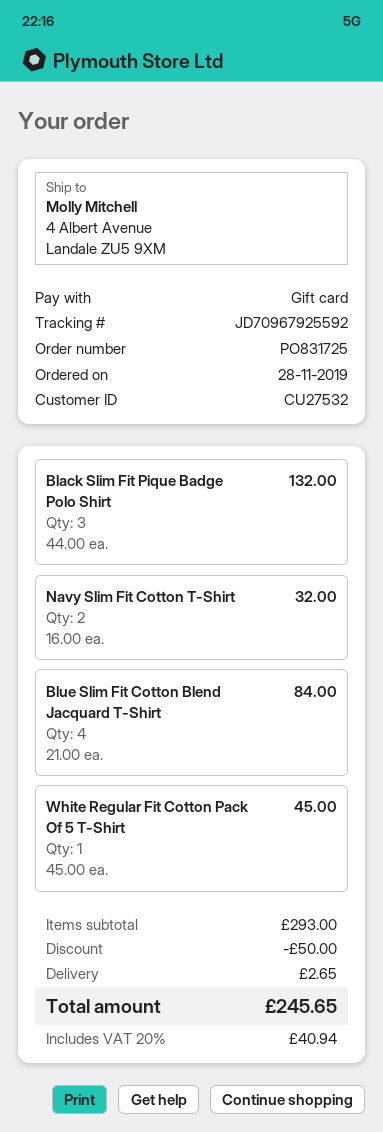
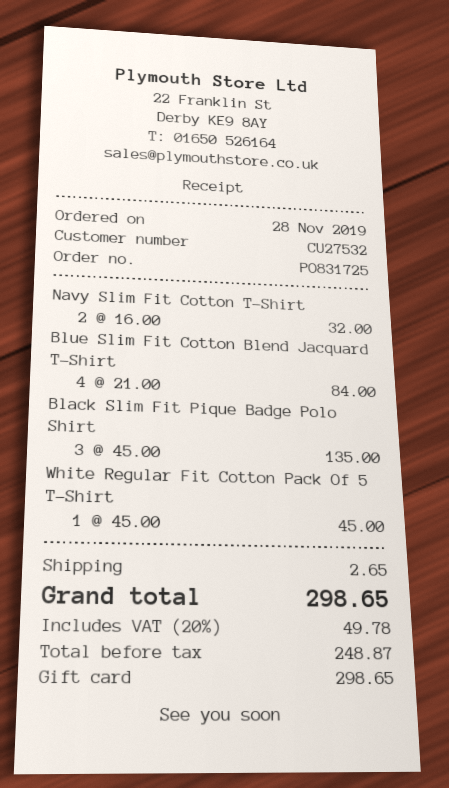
Black Slim Fit Pique Badge Polo Shirt: 3 x 44.00 = 132.00 -> 3 x 45.00 = 135.00
discount: 50.00 -> none
tax: 20% = 40.94 -> 20% = 49.78
total: 245.65 -> 298.65

